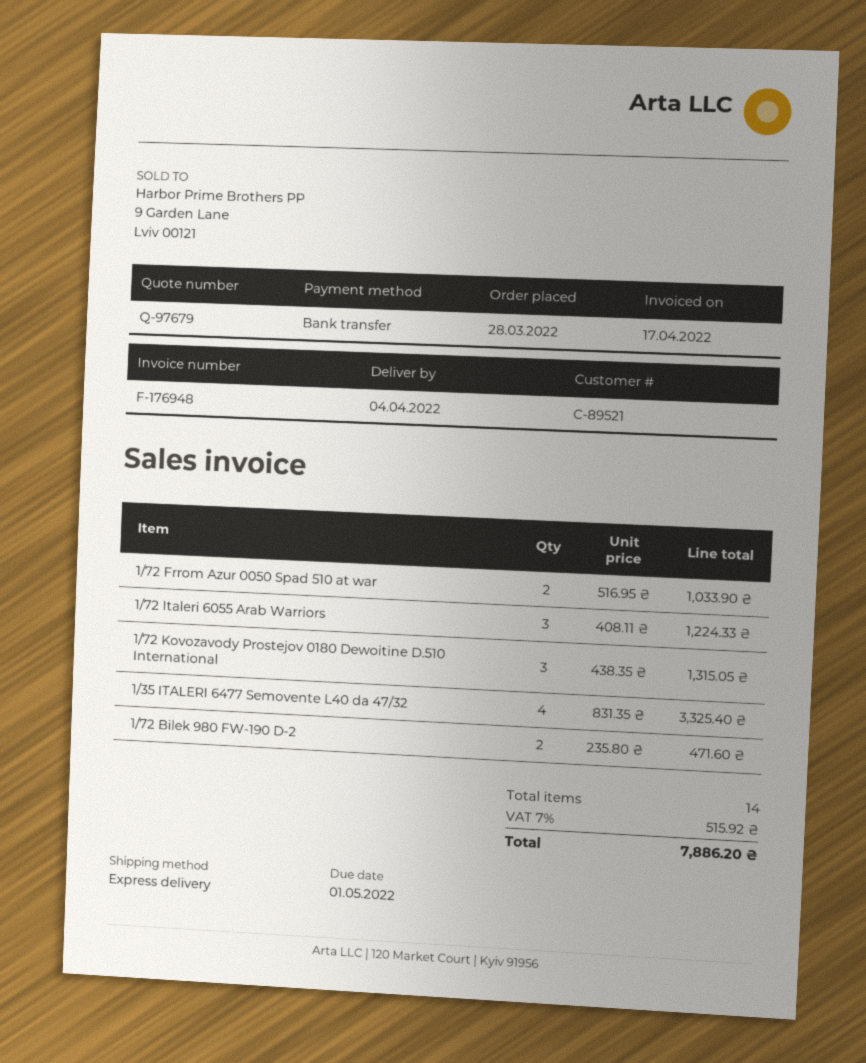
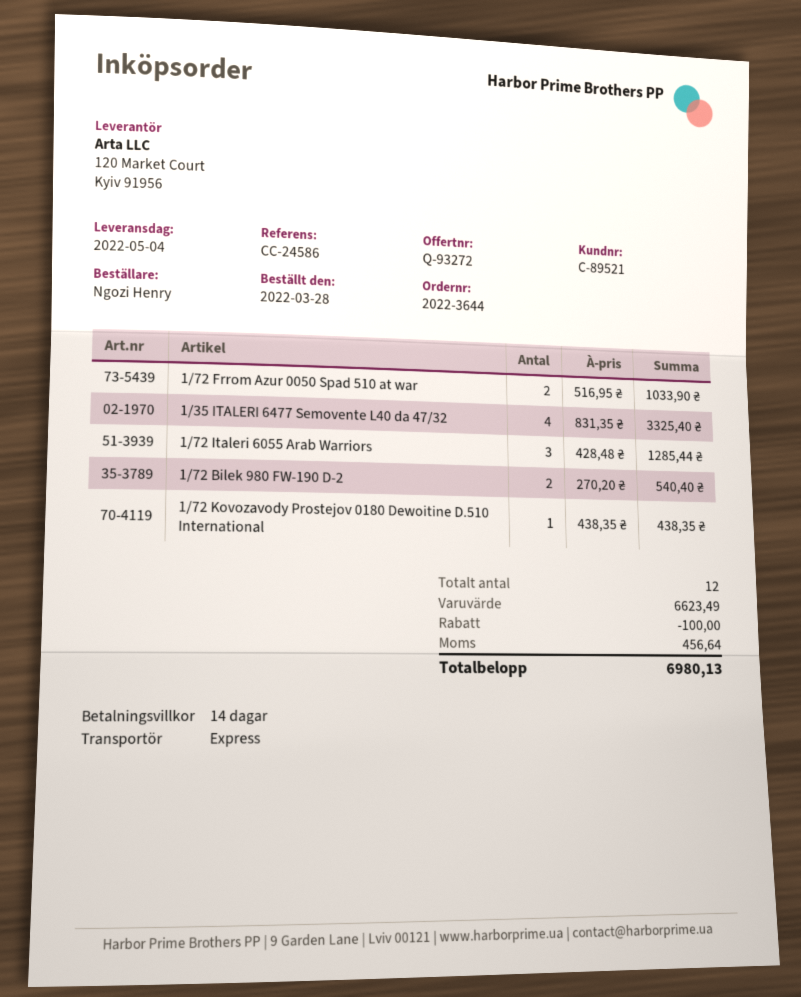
quote number: Q-97679 -> Q-93272
delivery date: 2022-04-04 -> 2022-05-04
1/72 Italeri 6055 Arab Warriors: 3 x 408.11 = 1224.33 -> 3 x 428.48 = 1285.44
1/72 Kovozavody Prostejov 0180 Dewoitine D.510 International: 3 x 438.35 = 1315.05 -> 1 x 438.35 = 438.35
1/72 Bilek 980 FW-190 D-2: 2 x 235.80 = 471.60 -> 2 x 270.20 = 540.40
total quantity: 14 -> 12
discount: none -> 100.00
tax: 515.92 -> 456.64
total: 7886.20 -> 6980.13

